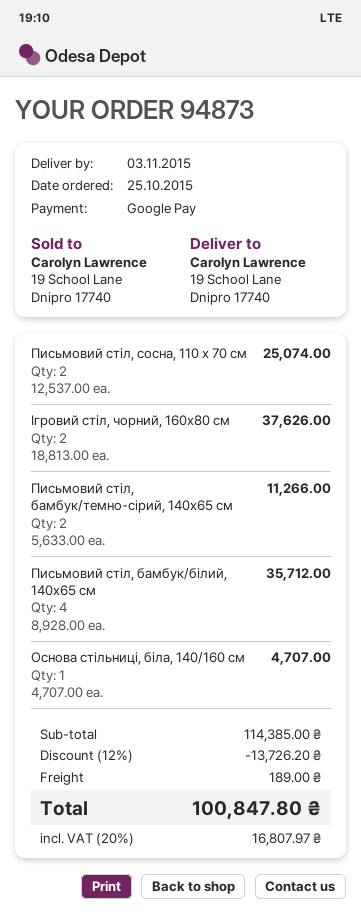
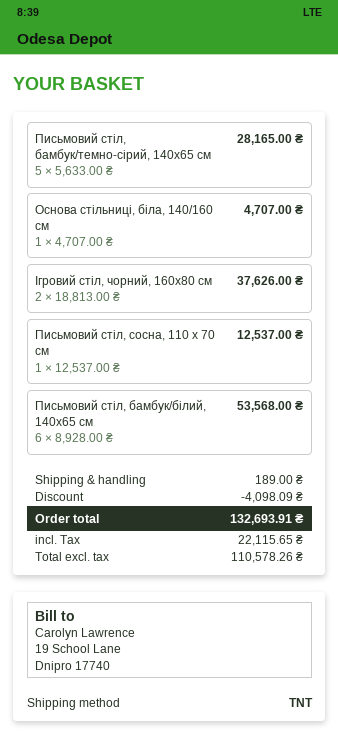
Письмовий стіл, сосна, 110 x 70 см: 2 x 12537.00 = 25074.00 -> 1 x 12537.00 = 12537.00
Письмовий стіл, бамбук/темно-сірий, 140x65 см: 2 x 5633.00 = 11266.00 -> 5 x 5633.00 = 28165.00
Письмовий стіл, бамбук/білий, 140x65 см: 4 x 8928.00 = 35712.00 -> 6 x 8928.00 = 53568.00
discount: 13726.20 -> 4098.09
tax: 16807.97 -> 22115.65
total: 100847.80 -> 132693.91

